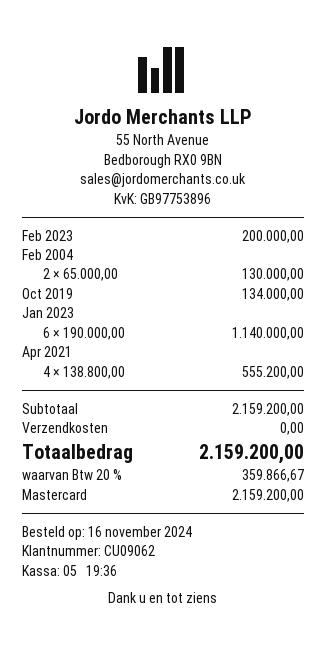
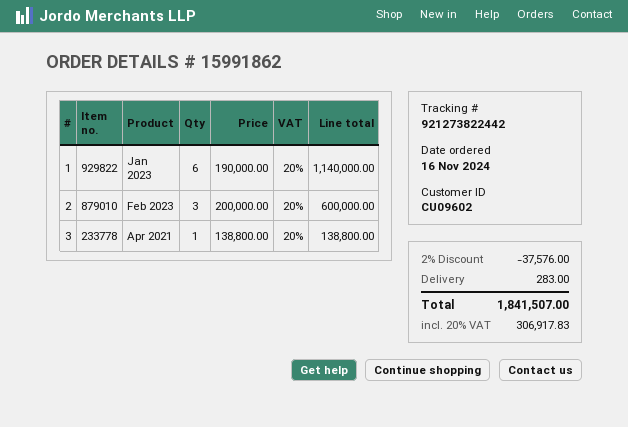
customer number: CU09062 -> CU09602
Feb 2023: 1 x 200000.00 = 200000.00 -> 3 x 200000.00 = 600000.00
Feb 2004: 2 x 65000.00 = 130000.00 -> none
Oct 2019: 1 x 134000.00 = 134000.00 -> none
Apr 2021: 4 x 138800.00 = 555200.00 -> 1 x 138800.00 = 138800.00
discount: none -> 2% = 37576.00
shipping: 0.00 -> 283.00
tax: 20% = 359866.67 -> 20% = 306917.83
total: 2159200.00 -> 1841507.00

